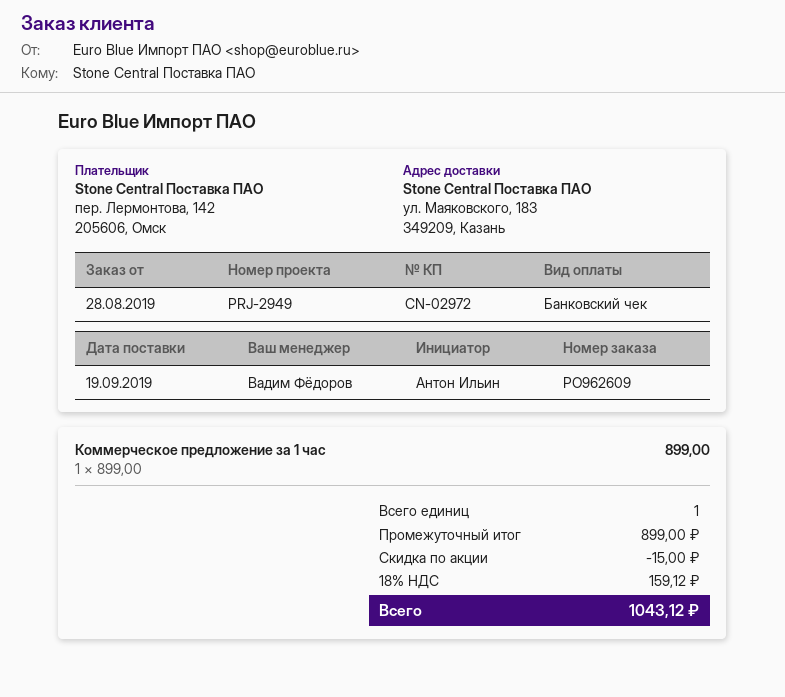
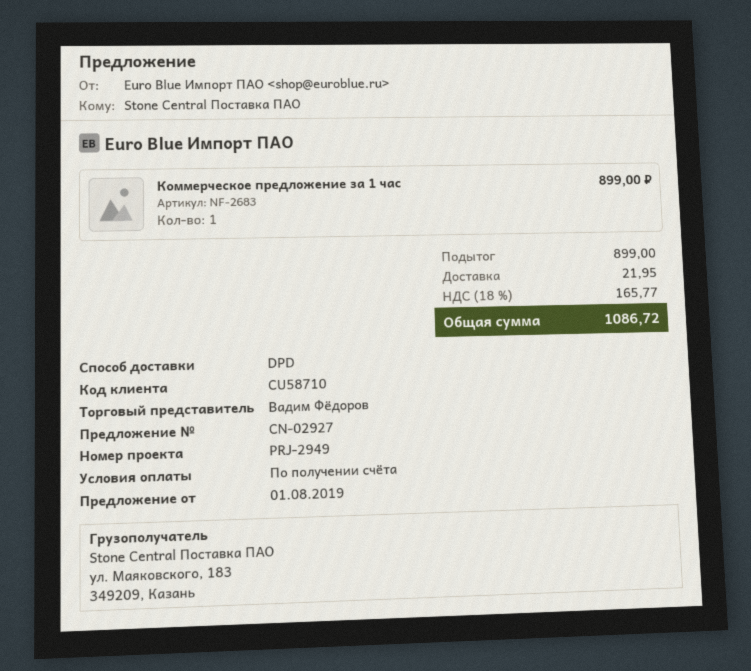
quote number: CN-02972 -> CN-02927
discount: 15.00 -> none
shipping: none -> 21.95
tax: 18% = 159.12 -> 18% = 165.77
total: 1043.12 -> 1086.72

